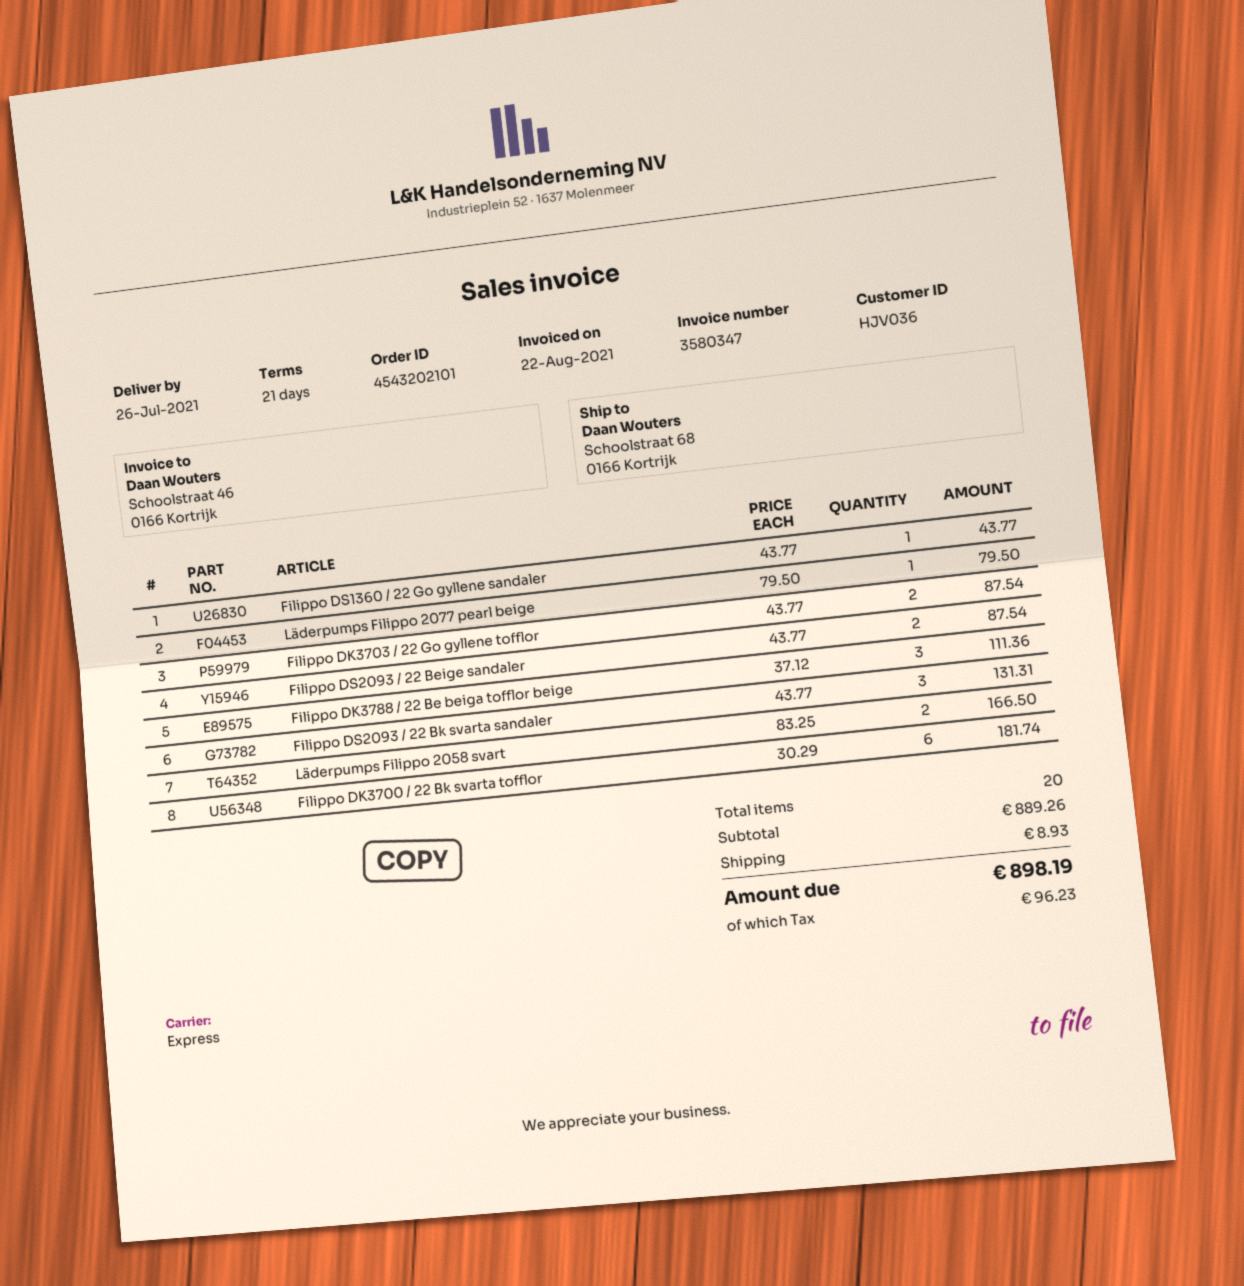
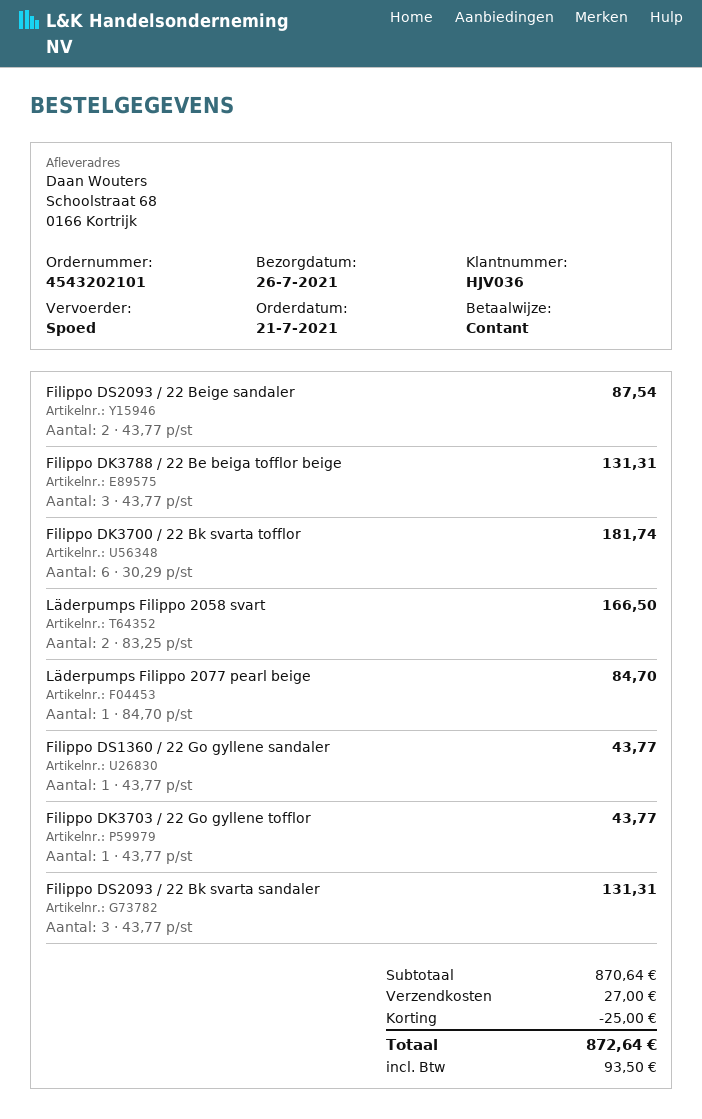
Läderpumps Filippo 2077 pearl beige: 1 x 79.50 = 79.50 -> 1 x 84.70 = 84.70
Filippo DK3703 / 22 Go gyllene tofflor: 2 x 43.77 = 87.54 -> 1 x 43.77 = 43.77
Filippo DK3788 / 22 Be beiga tofflor beige: 3 x 37.12 = 111.36 -> 3 x 43.77 = 131.31
subtotal: 889.26 -> 870.64
discount: none -> 25.00
shipping: 8.93 -> 27.00
tax: 96.23 -> 93.50
total: 898.19 -> 872.64

